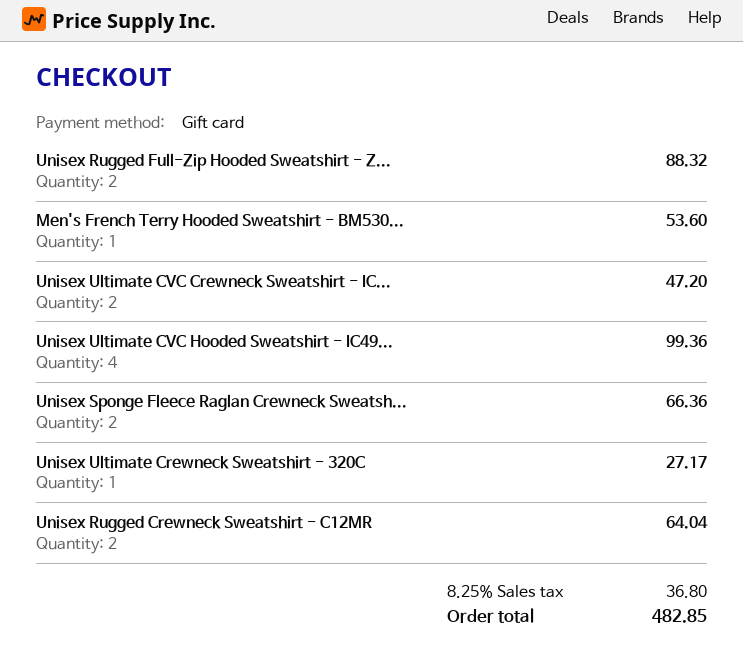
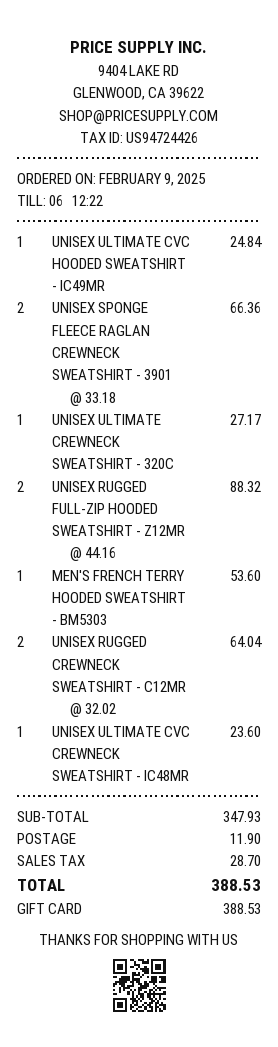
Unisex Ultimate CVC Crewneck Sweatshirt - IC...: 2 for 47.20 -> 1 for 23.60
Unisex Ultimate CVC Hooded Sweatshirt - IC49...: 4 for 99.36 -> 1 for 24.84
shipping: none -> 11.90
tax: 36.80 -> 28.70
total: 482.85 -> 388.53

